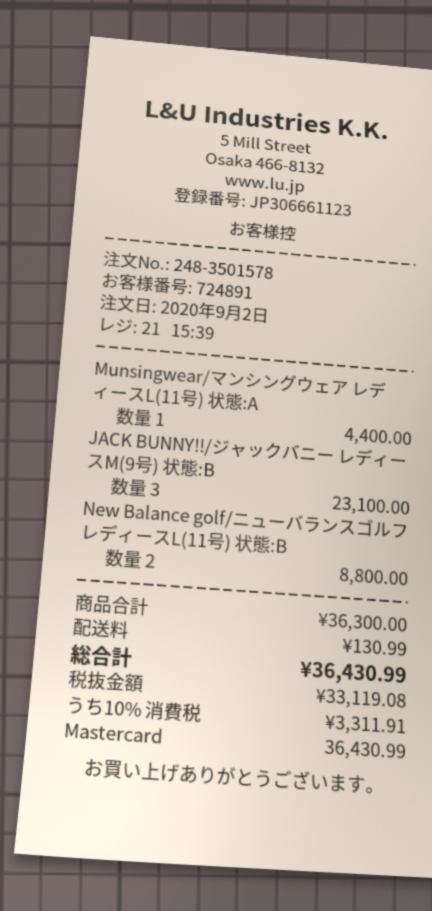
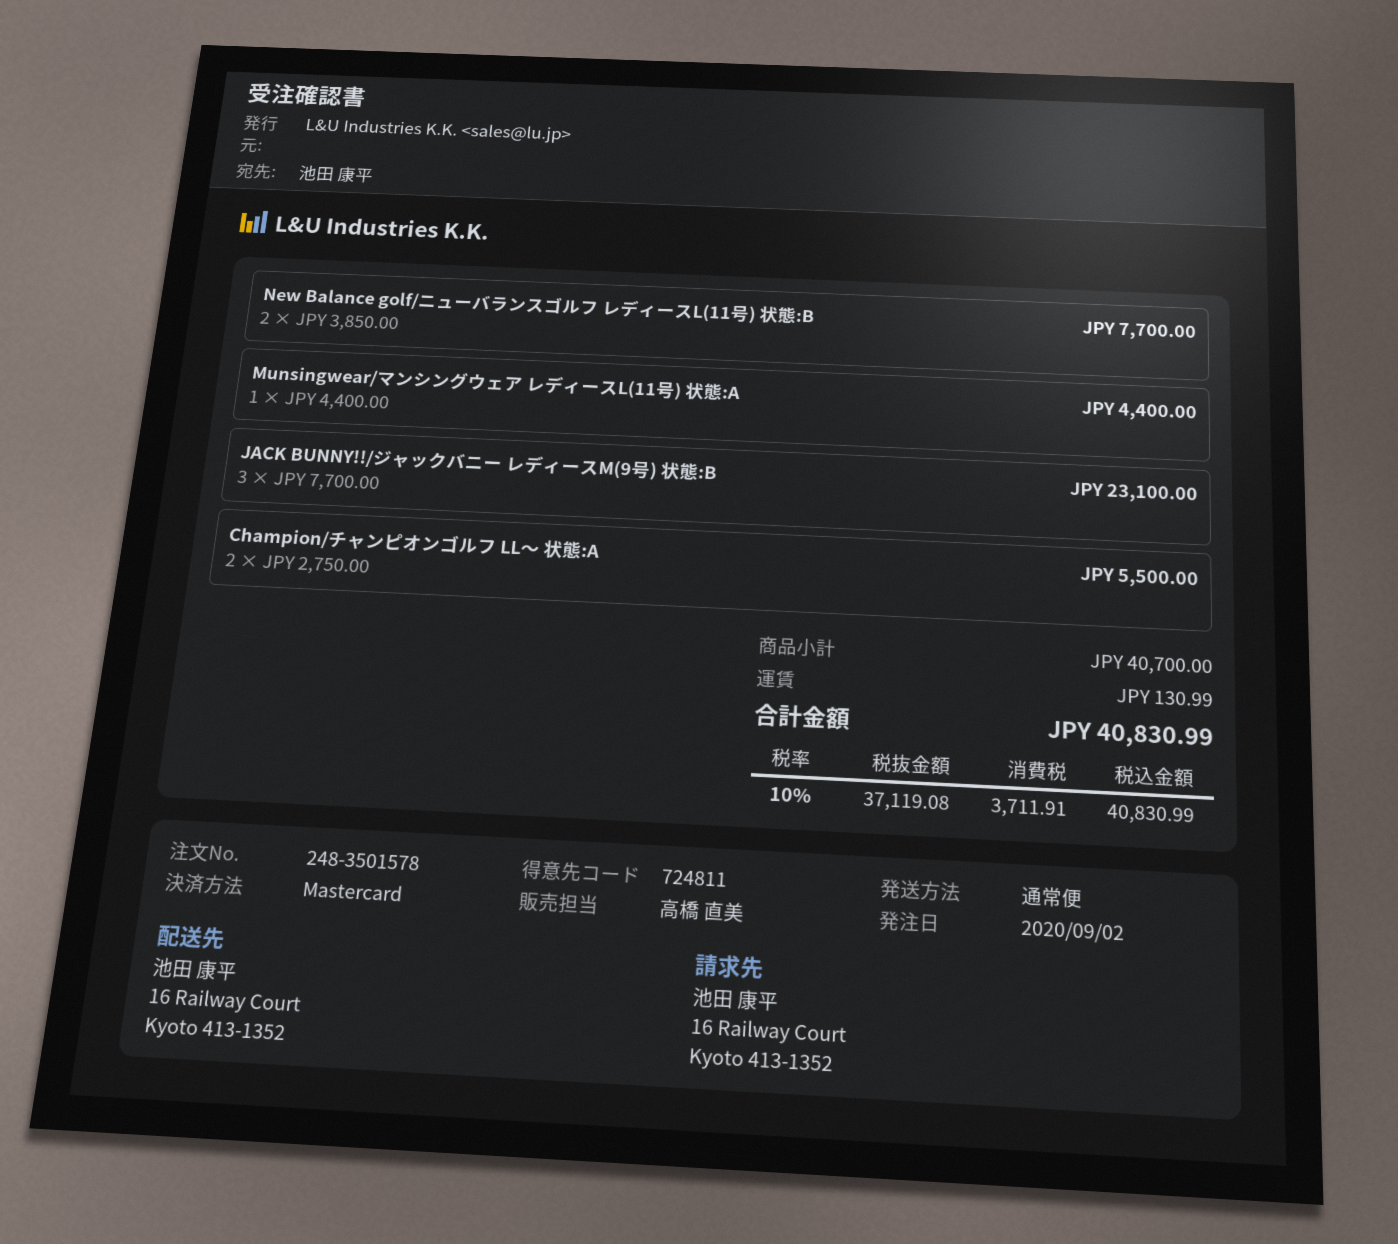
customer number: 724891 -> 724811
New Balance golf/ニューバランスゴルフ レディースL(11号) 状態:B: 2 for 8800.00 -> 2 for 7700.00
Champion/チャンピオンゴルフ LL〜 状態:A: none -> 2 for 5500.00
subtotal: 36300.00 -> 40700.00
net: 33119.08 -> 37119.08
tax: 10% = 3311.91 -> 10% = 3711.91
total: 36430.99 -> 40830.99

